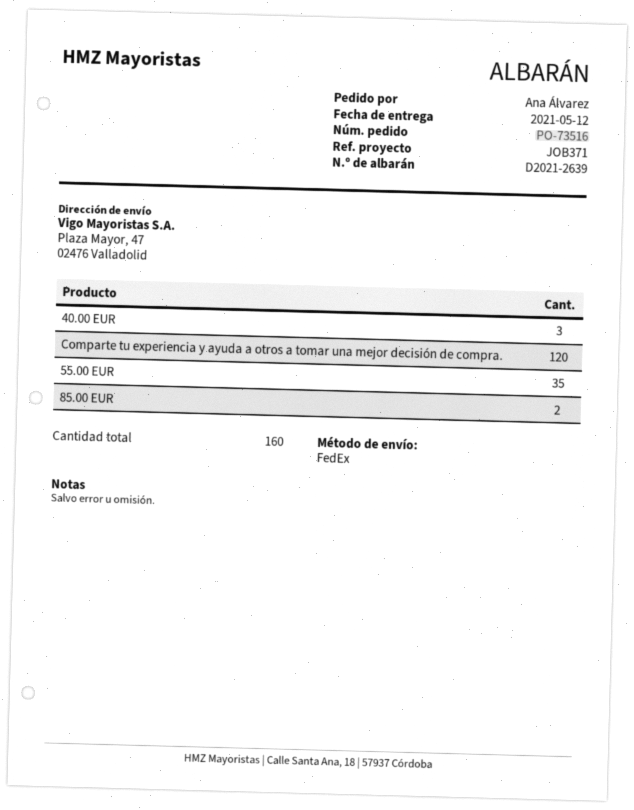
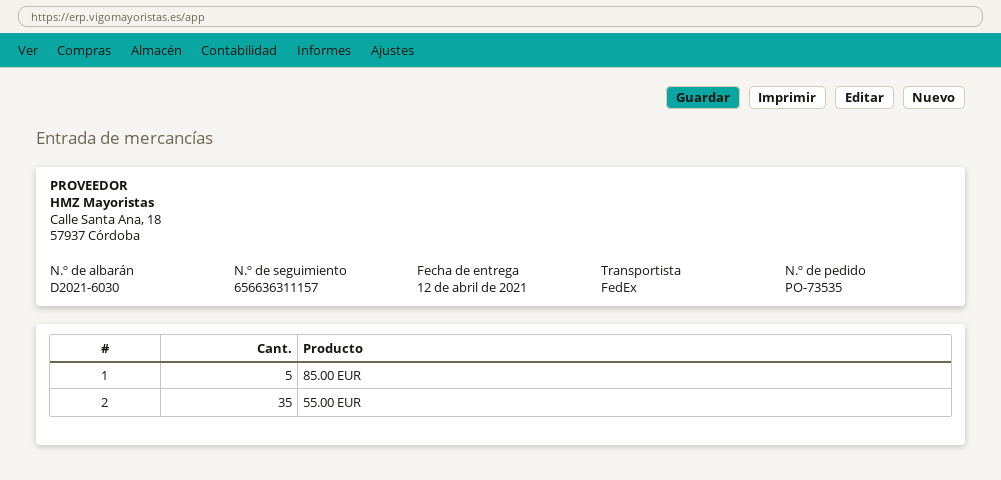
order number: PO-73516 -> PO-73535
delivery note number: D2021-2639 -> D2021-6030
delivery date: 2021-05-12 -> 2021-04-12
40.00 EUR: 3 -> none
Comparte tu experiencia y ayuda a otros a tomar una mejor decisión de compra.: 120 -> none
85.00 EUR: 2 -> 5

